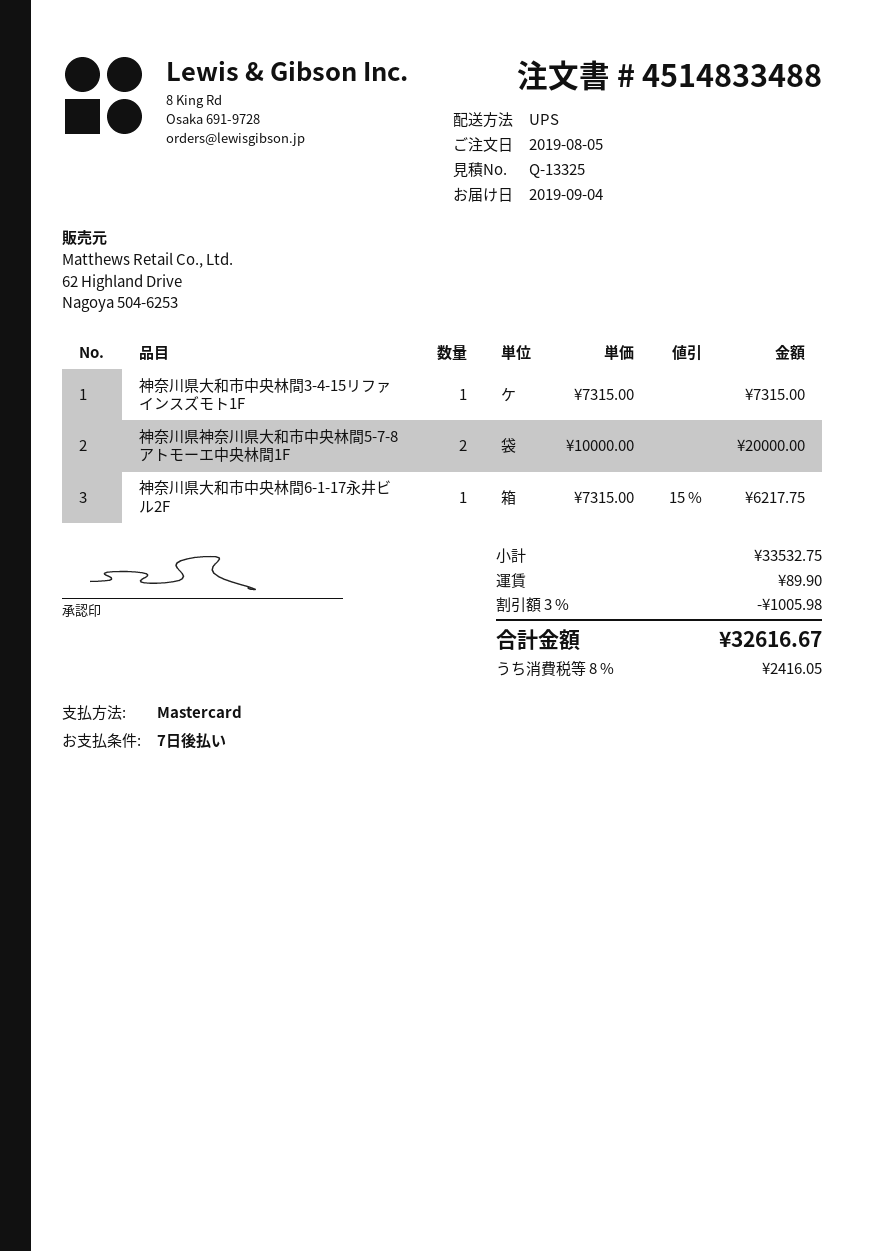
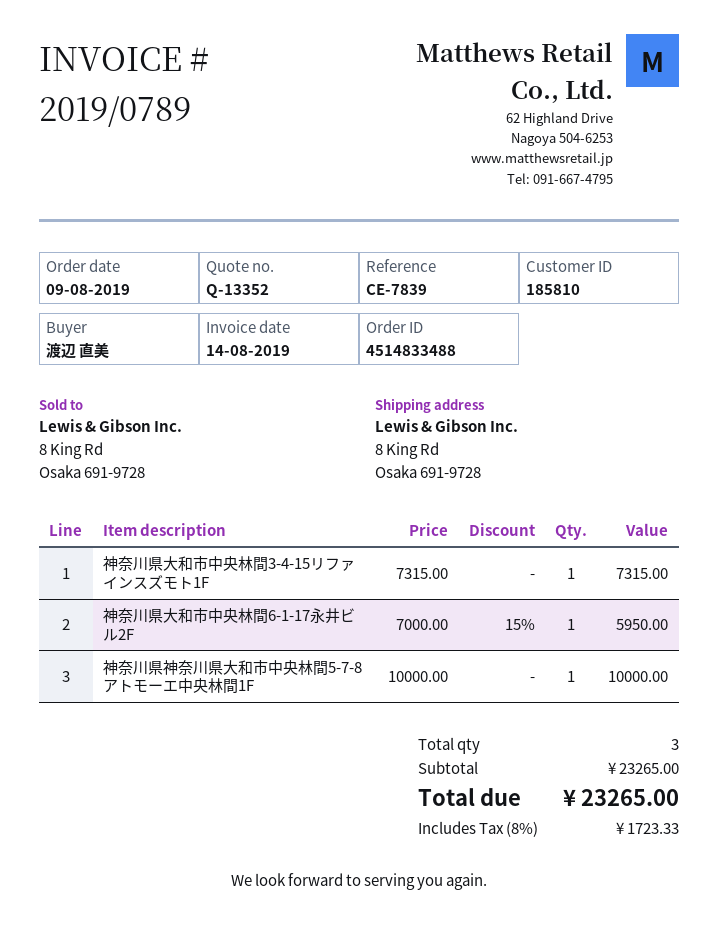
quote number: Q-13325 -> Q-13352
order date: 2019-08-05 -> 2019-08-09
神奈川県神奈川県大和市中央林間5-7-8アトモーエ中央林間1F: 2 x 10000.00 = 20000.00 -> 1 x 10000.00 = 10000.00
神奈川県大和市中央林間6-1-17永井ビル2F: 1 x 7315.00 - 15% = 6217.75 -> 1 x 7000.00 - 15% = 5950.00
subtotal: 33532.75 -> 23265.00
discount: 3% = 1005.98 -> none
shipping: 89.90 -> none
tax: 8% = 2416.05 -> 8% = 1723.33
total: 32616.67 -> 23265.00

